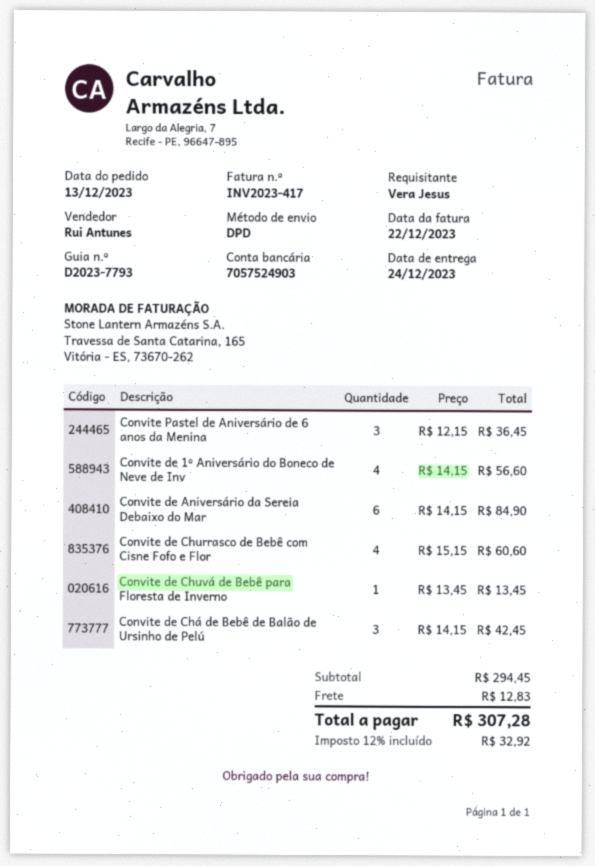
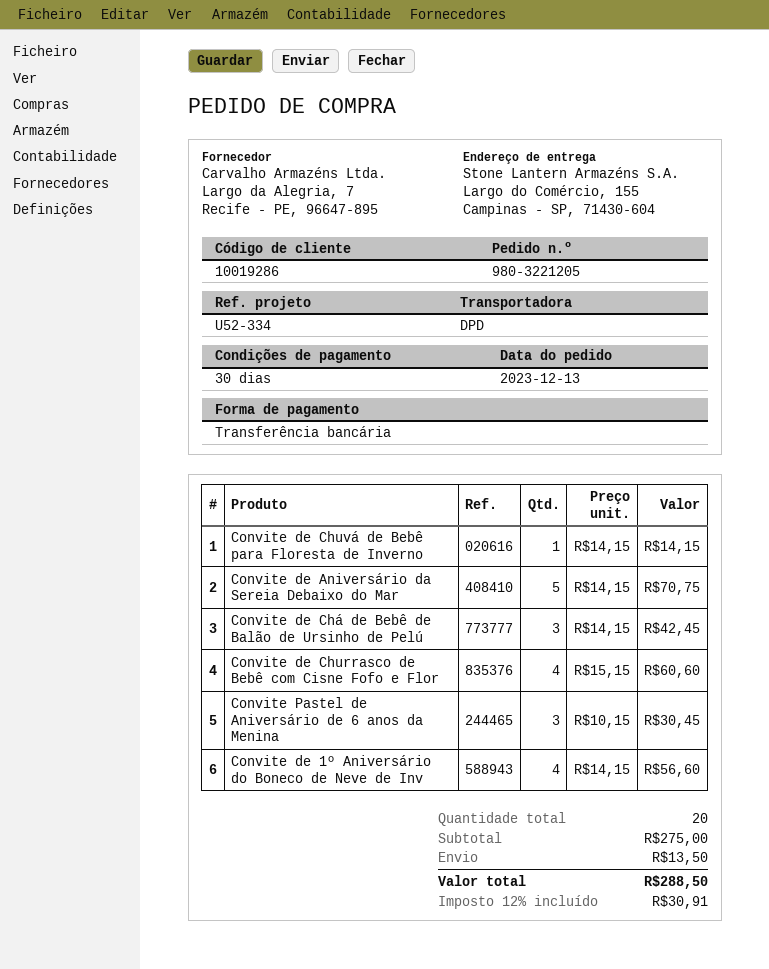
Convite Pastel de Aniversário de 6 anos da Menina: 3 x 12.15 = 36.45 -> 3 x 10.15 = 30.45
Convite de Aniversário da Sereia Debaixo do Mar: 6 x 14.15 = 84.90 -> 5 x 14.15 = 70.75
Convite de Chuvá de Bebê para Floresta de Inverno: 1 x 13.45 = 13.45 -> 1 x 14.15 = 14.15
subtotal: 294.45 -> 275.00
shipping: 12.83 -> 13.50
tax: 12% = 32.92 -> 12% = 30.91
total: 307.28 -> 288.50

